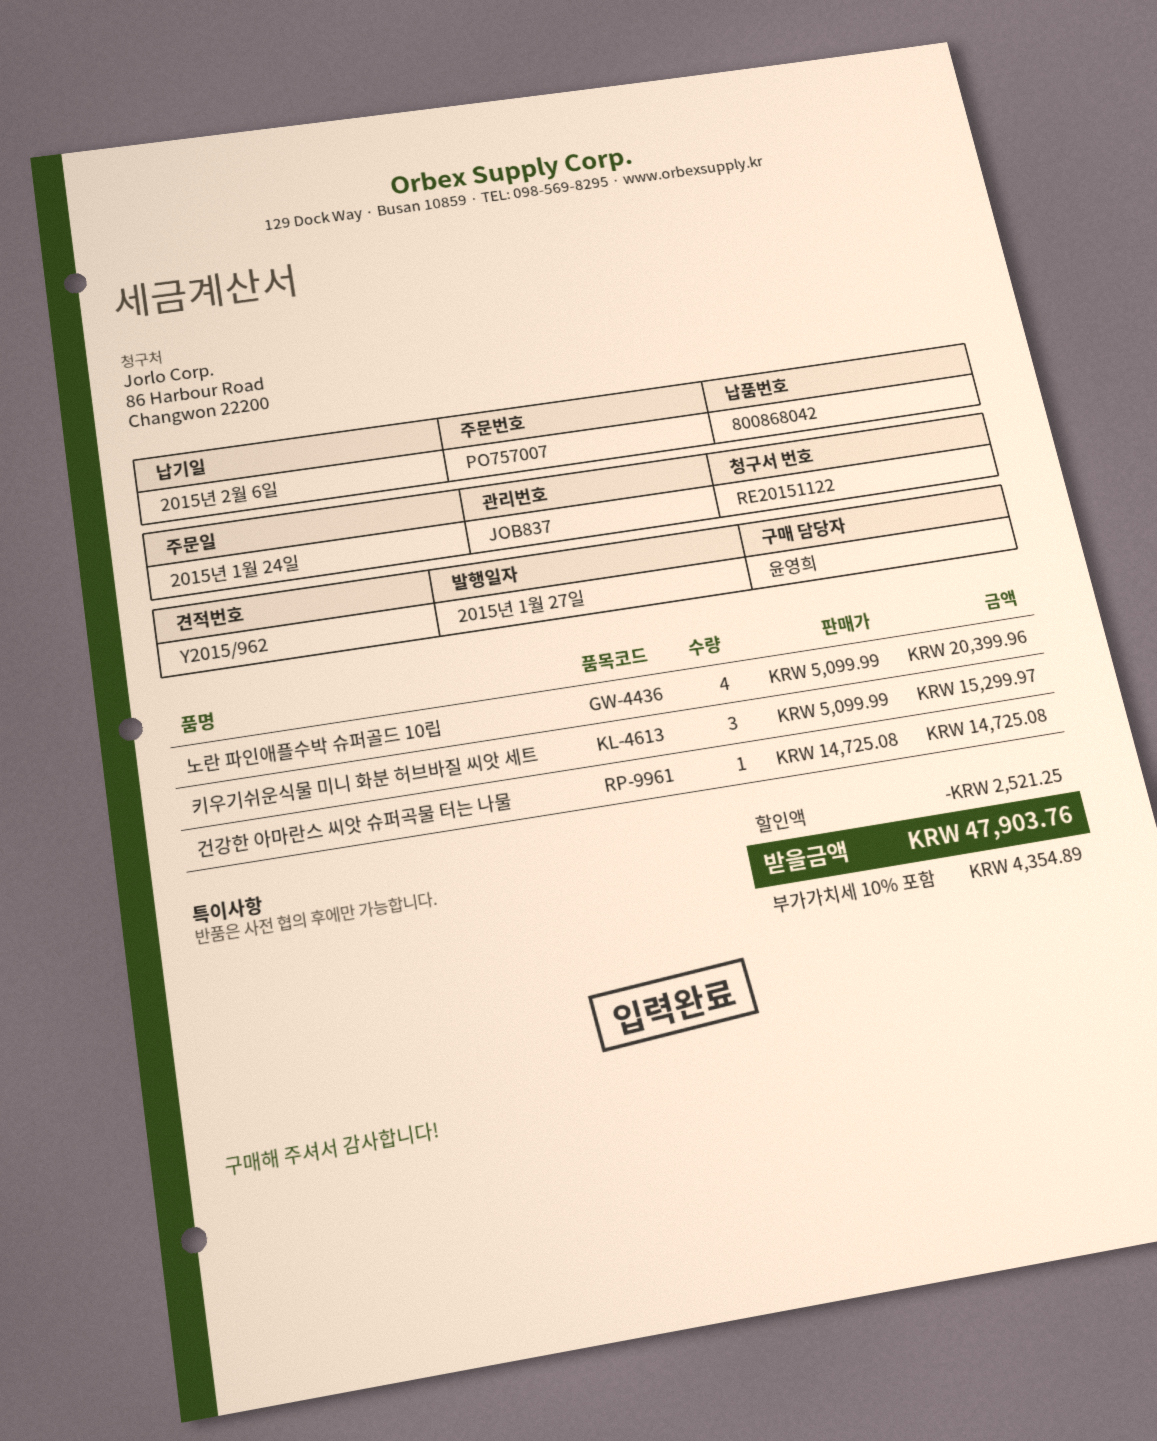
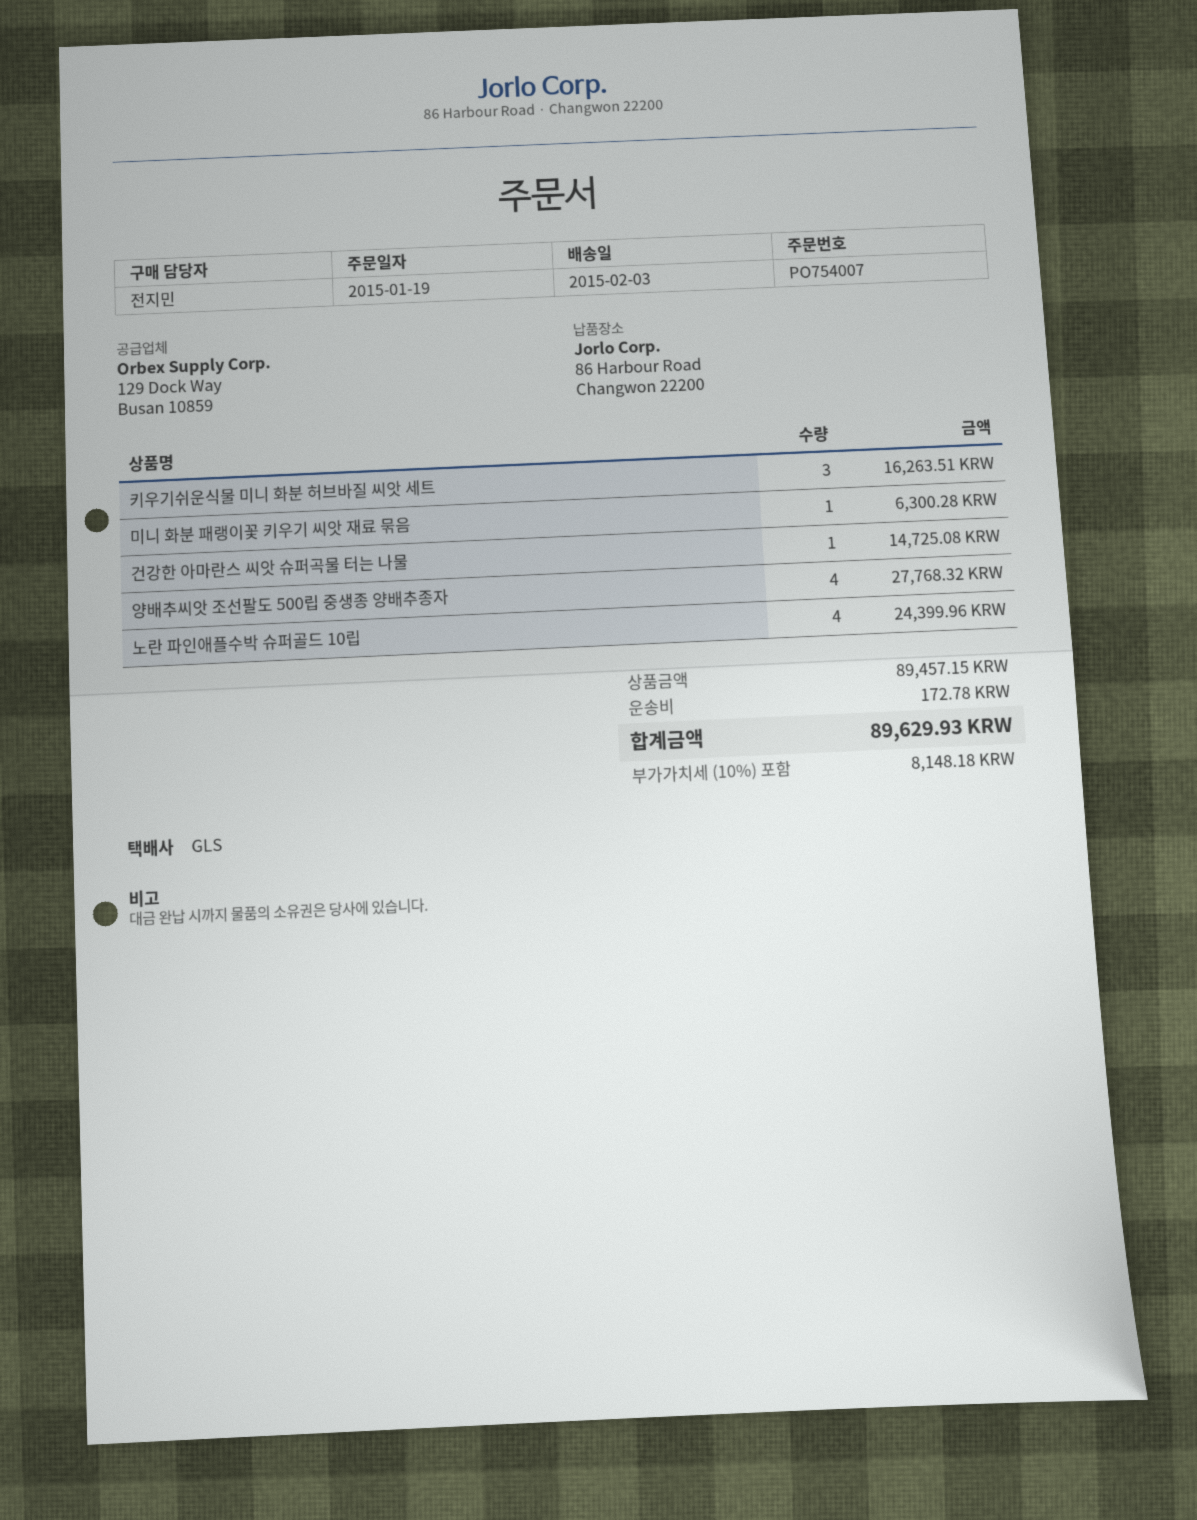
order number: PO757007 -> PO754007
order date: 2015-01-24 -> 2015-01-19
delivery date: 2015-02-06 -> 2015-02-03
ordered by: 윤영희 -> 전지민
노란 파인애플수박 슈퍼골드 10립: 4 for 20399.96 -> 4 for 24399.96
키우기쉬운식물 미니 화분 허브바질 씨앗 세트: 3 for 15299.97 -> 3 for 16263.51
미니 화분 패랭이꽃 키우기 씨앗 재료 묶음: none -> 1 for 6300.28
양배추씨앗 조선팔도 500립 중생종 양배추종자: none -> 4 for 27768.32
discount: 2521.25 -> none
shipping: none -> 172.78
tax: 10% = 4354.89 -> 10% = 8148.18
total: 47903.76 -> 89629.93

